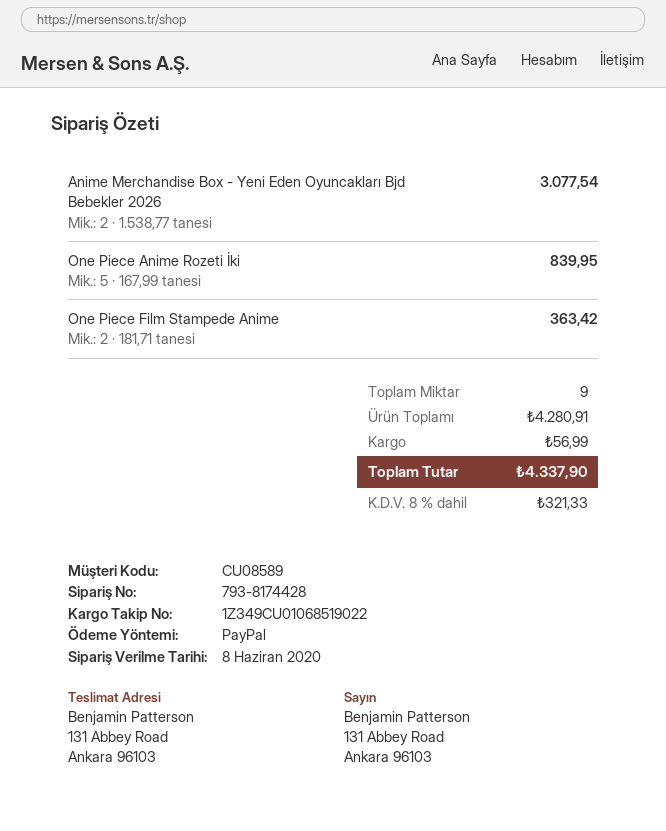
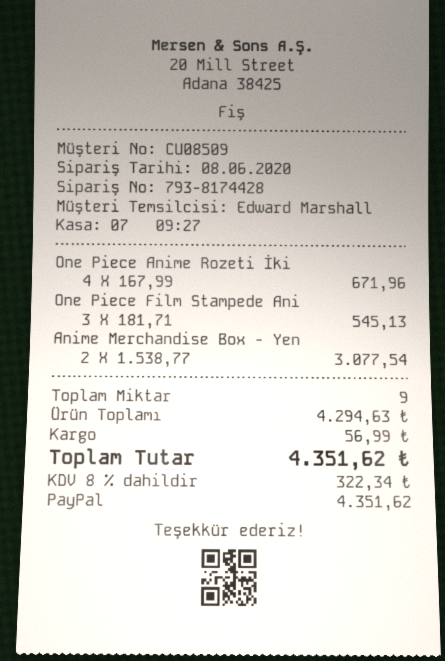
customer number: CU08589 -> CU08509
One Piece Anime Rozeti İki: 5 x 167.99 = 839.95 -> 4 x 167.99 = 671.96
One Piece Film Stampede Anime: 2 x 181.71 = 363.42 -> 3 x 181.71 = 545.13
subtotal: 4280.91 -> 4294.63
tax: 8% = 321.33 -> 8% = 322.34
total: 4337.90 -> 4351.62

